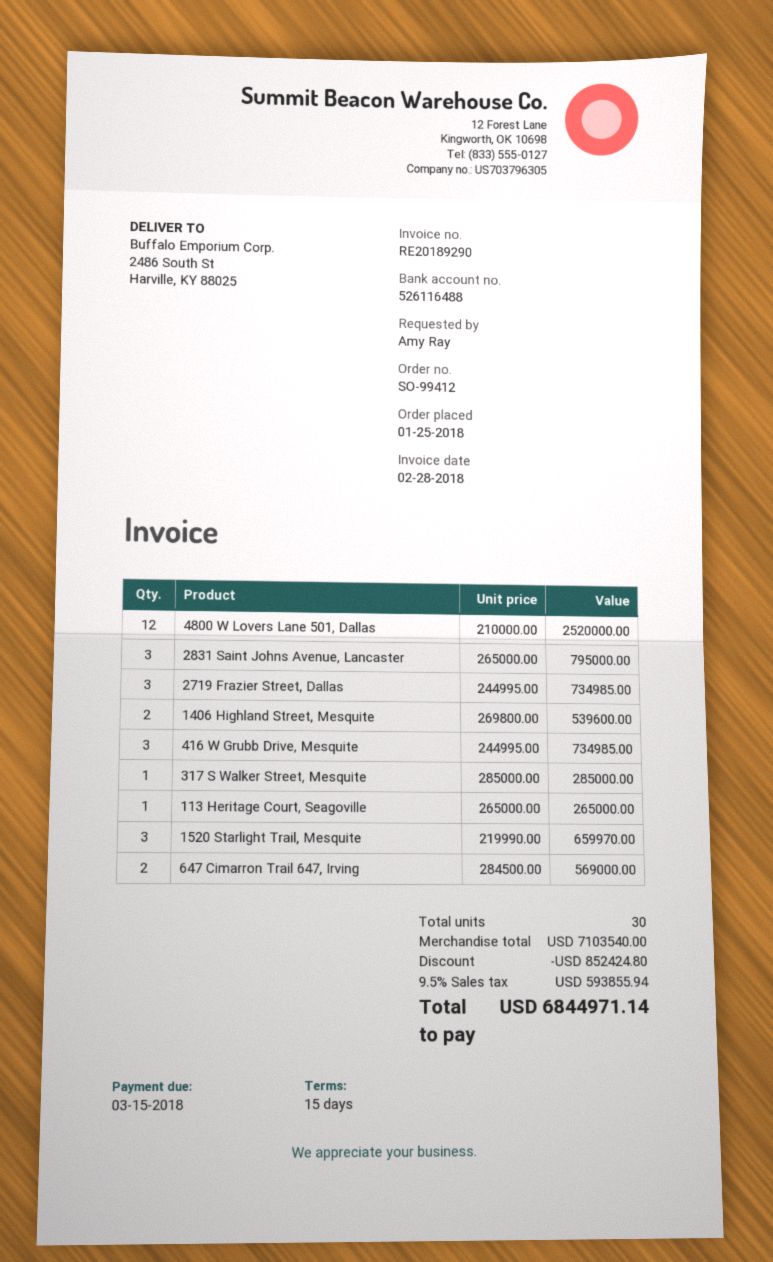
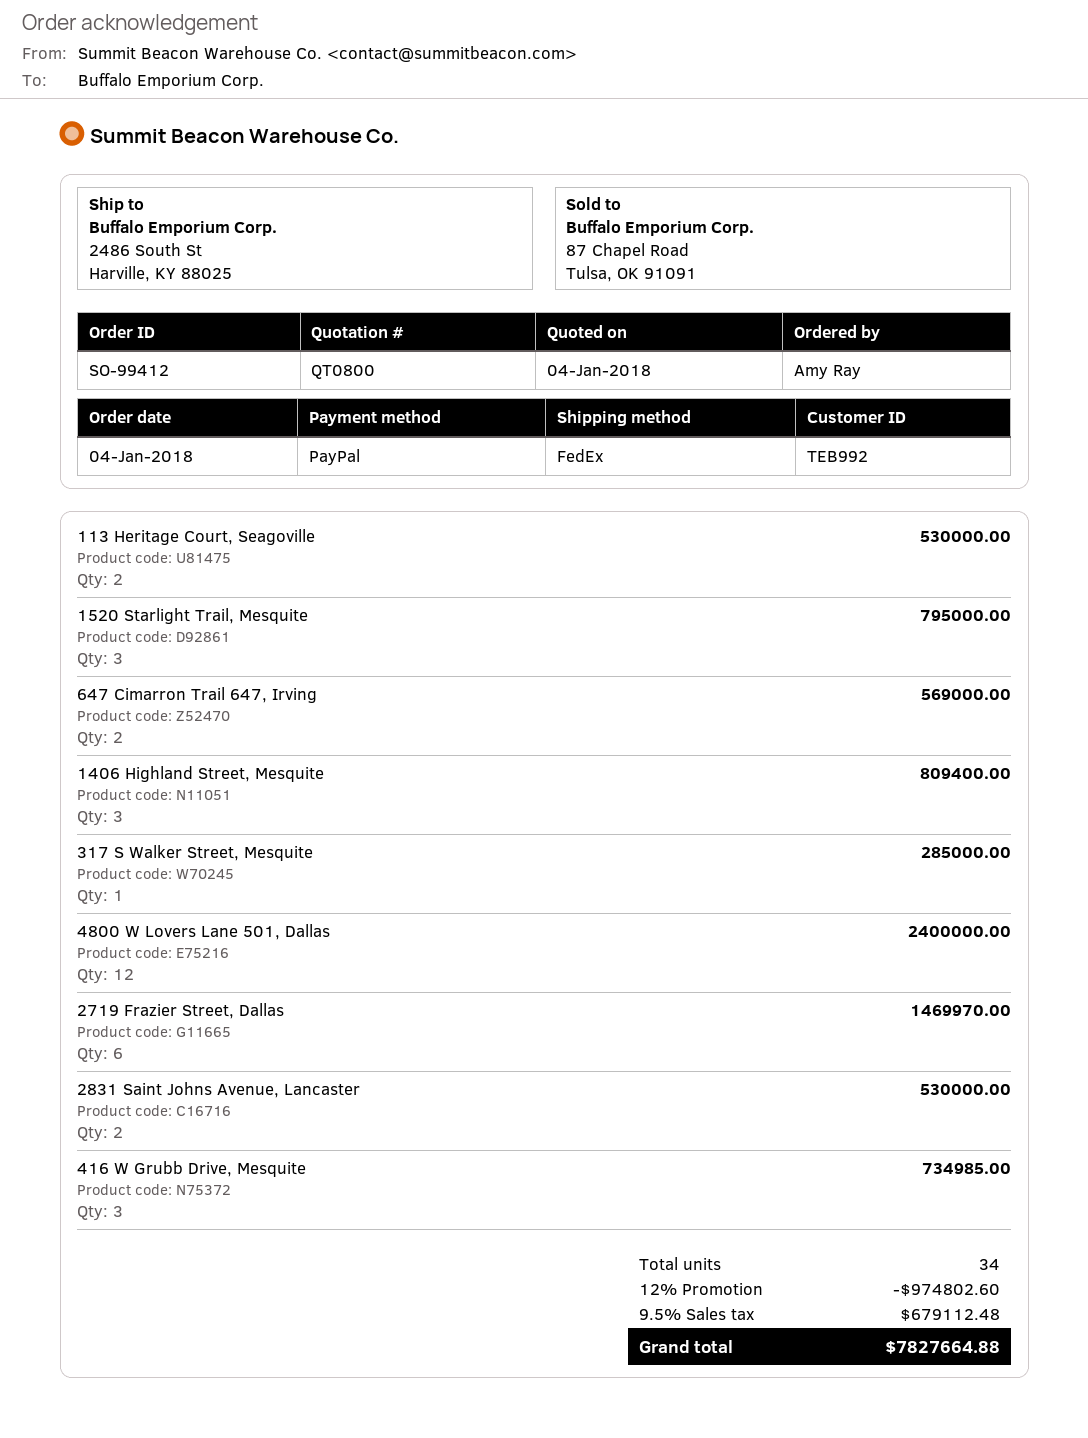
order date: 2018-01-25 -> 2018-01-04
4800 W Lovers Lane 501, Dallas: 12 for 2520000.00 -> 12 for 2400000.00
2831 Saint Johns Avenue, Lancaster: 3 for 795000.00 -> 2 for 530000.00
2719 Frazier Street, Dallas: 3 for 734985.00 -> 6 for 1469970.00
1406 Highland Street, Mesquite: 2 for 539600.00 -> 3 for 809400.00
113 Heritage Court, Seagoville: 1 for 265000.00 -> 2 for 530000.00
1520 Starlight Trail, Mesquite: 3 for 659970.00 -> 3 for 795000.00
total quantity: 30 -> 34
discount: 852424.80 -> 974802.60
tax: 9.5% = 593855.94 -> 9.5% = 679112.48
total: 6844971.14 -> 7827664.88

